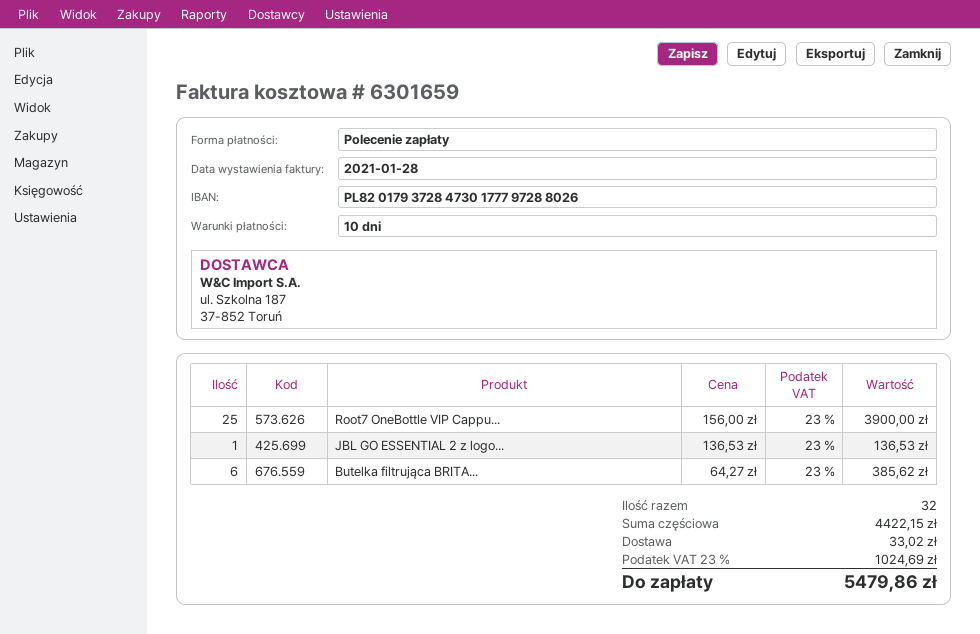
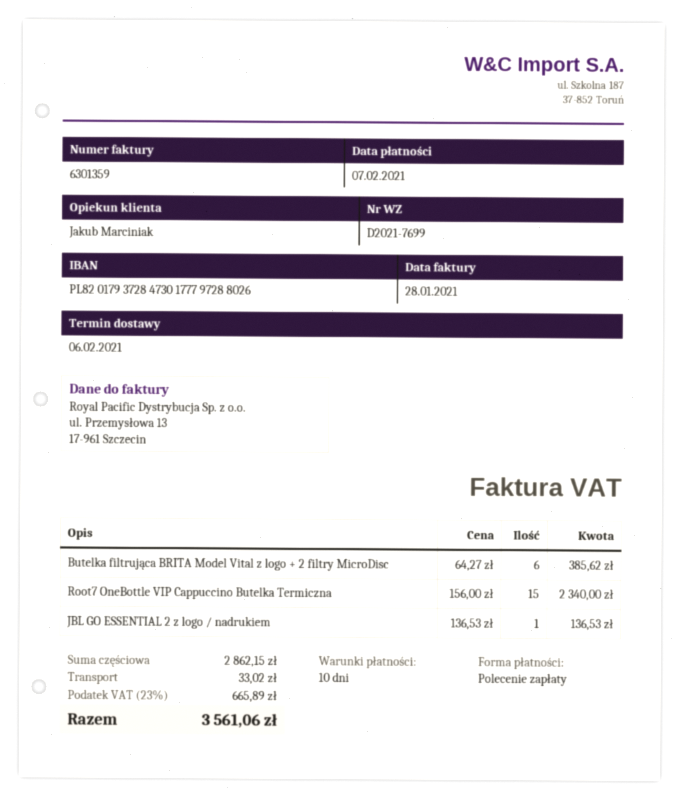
invoice number: 6301659 -> 6301359
Root7 OneBottle VIP Cappu...: 25 x 156.00 = 3900.00 -> 15 x 156.00 = 2340.00
subtotal: 4422.15 -> 2862.15
tax: 23% = 1024.69 -> 23% = 665.89
total: 5479.86 -> 3561.06

